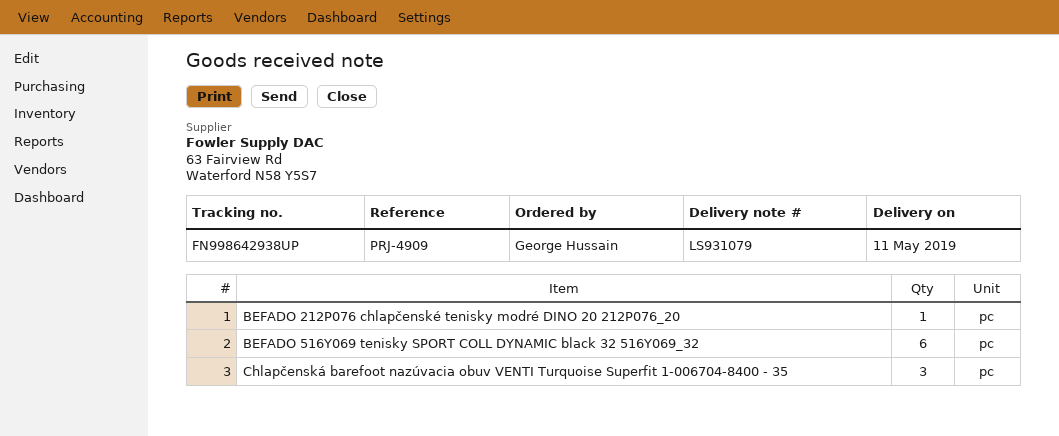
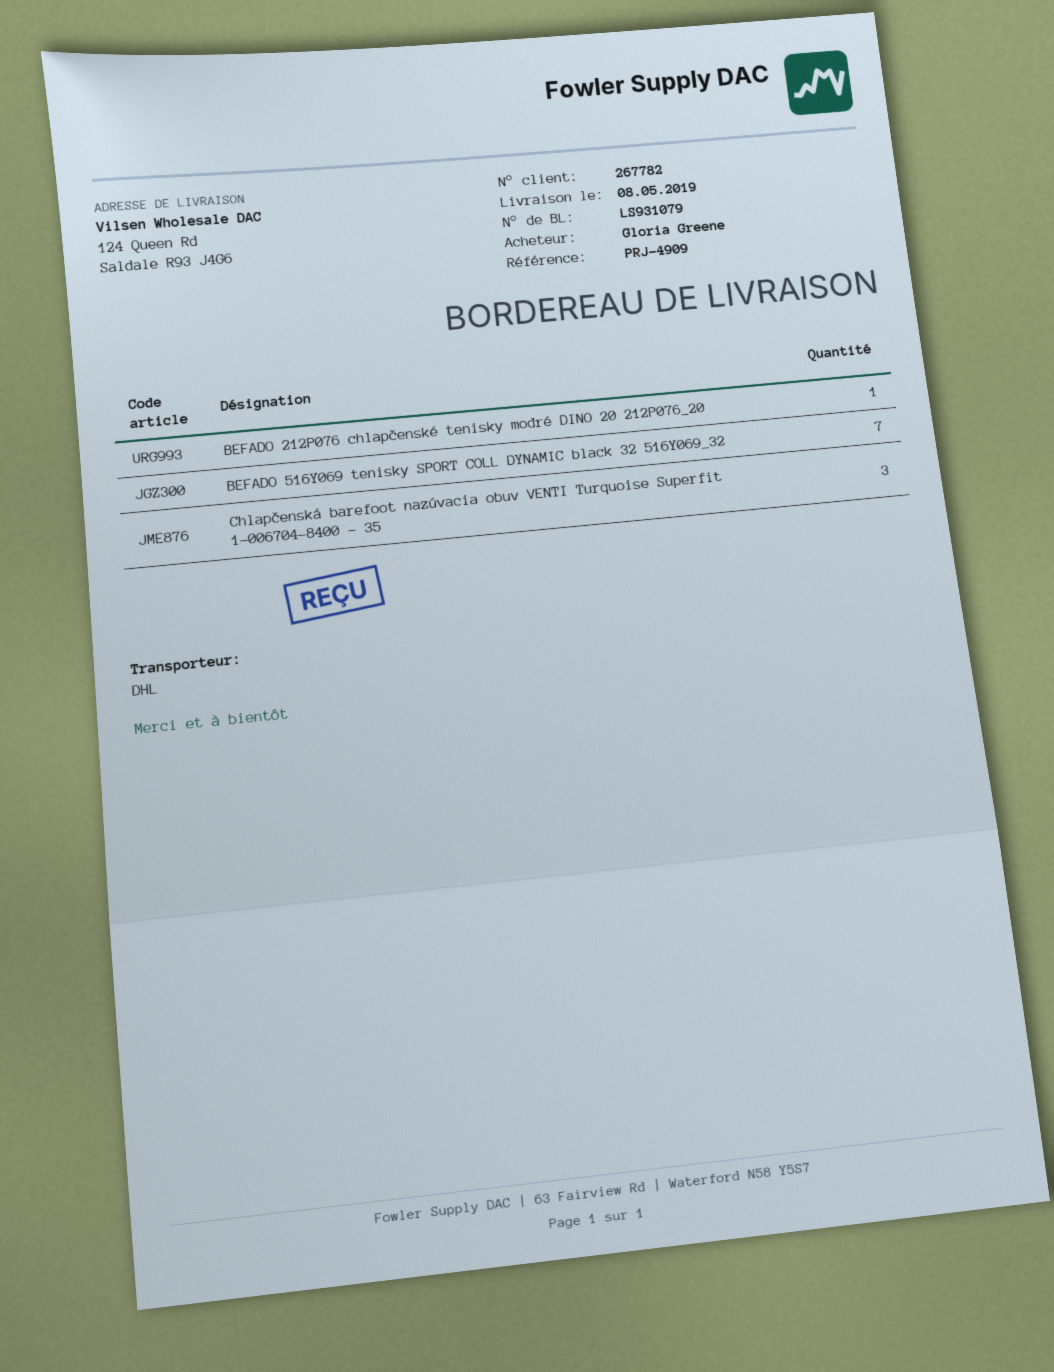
delivery date: 2019-05-11 -> 2019-05-08
ordered by: George Hussain -> Gloria Greene
BEFADO 516Y069 tenisky SPORT COLL DYNAMIC black 32 516Y069_32: 6 -> 7

